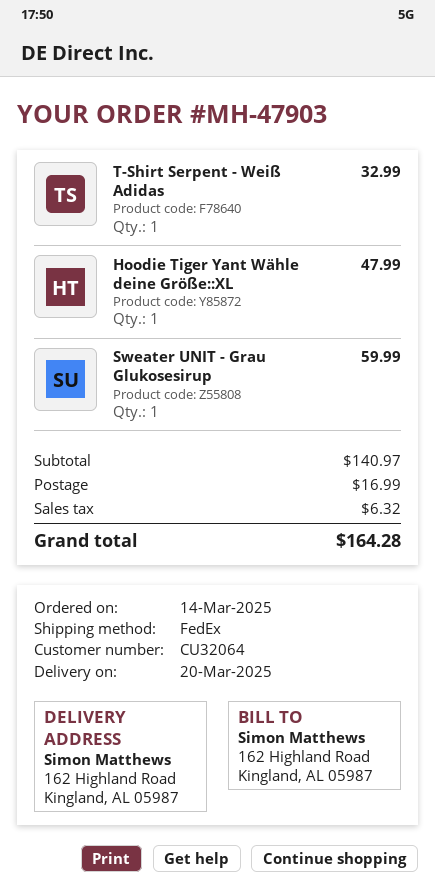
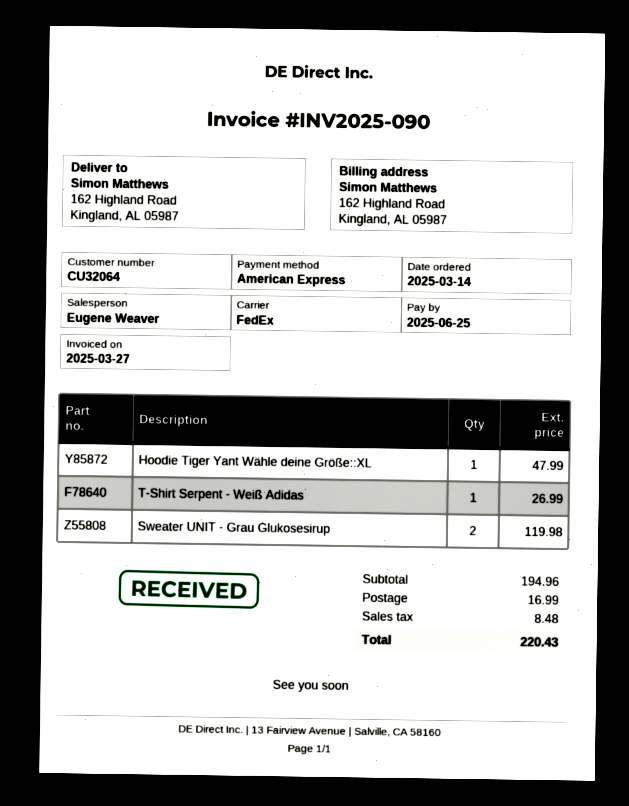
T-Shirt Serpent - Weiß Adidas: 1 for 32.99 -> 1 for 26.99
Sweater UNIT - Grau Glukosesirup: 1 for 59.99 -> 2 for 119.98
subtotal: 140.97 -> 194.96
tax: 6.32 -> 8.48
total: 164.28 -> 220.43

